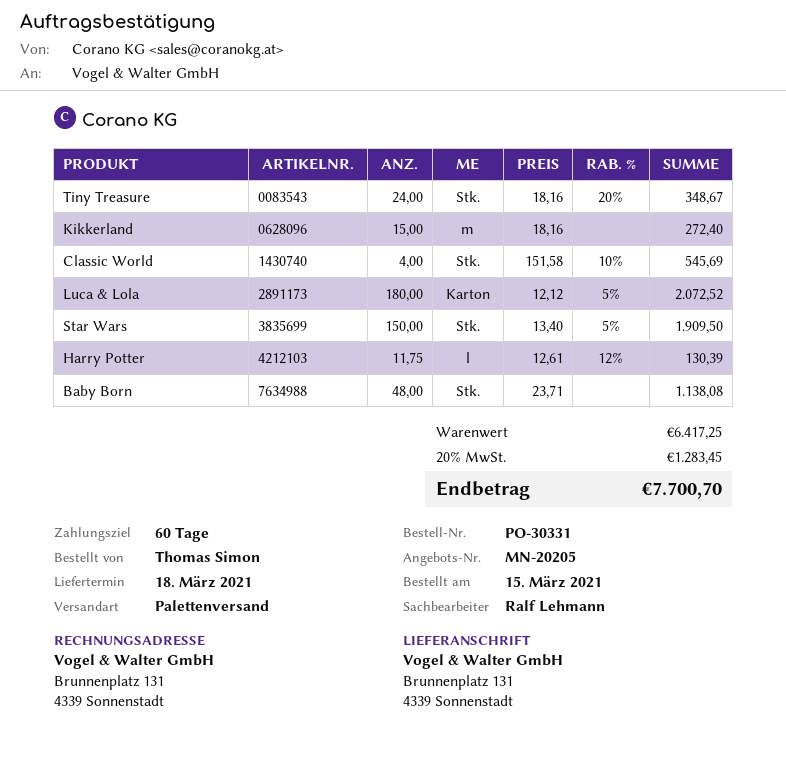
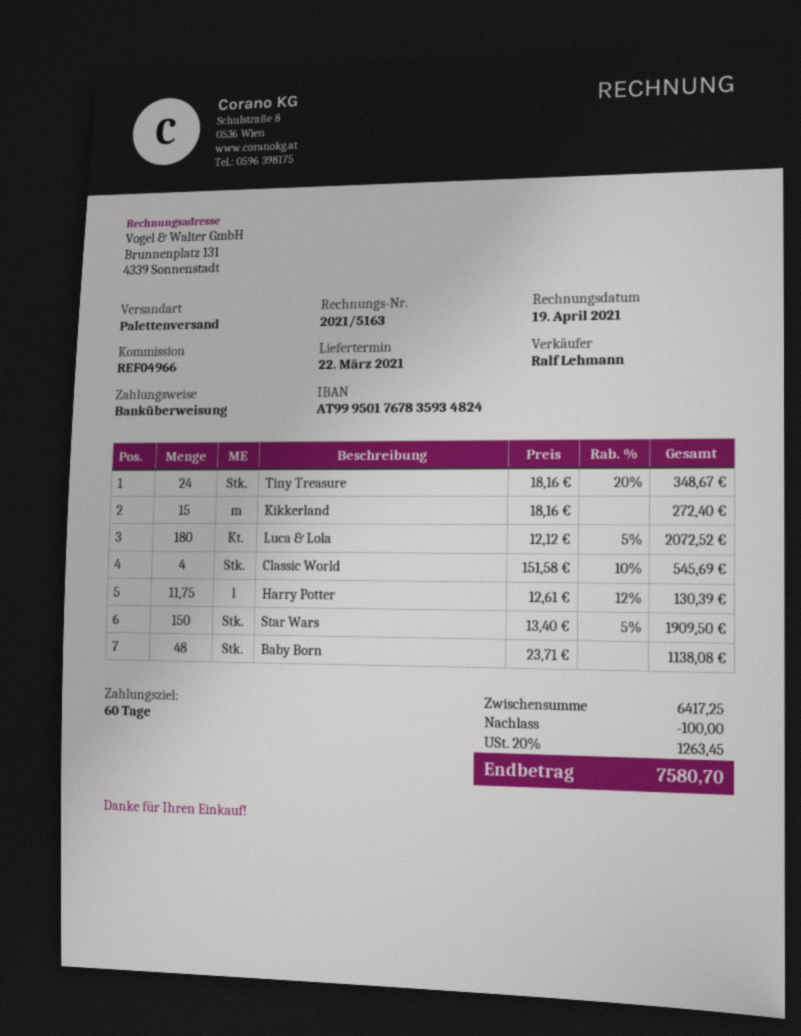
delivery date: 2021-03-18 -> 2021-03-22
discount: none -> 100.00
tax: 20% = 1283.45 -> 20% = 1263.45
total: 7700.70 -> 7580.70

